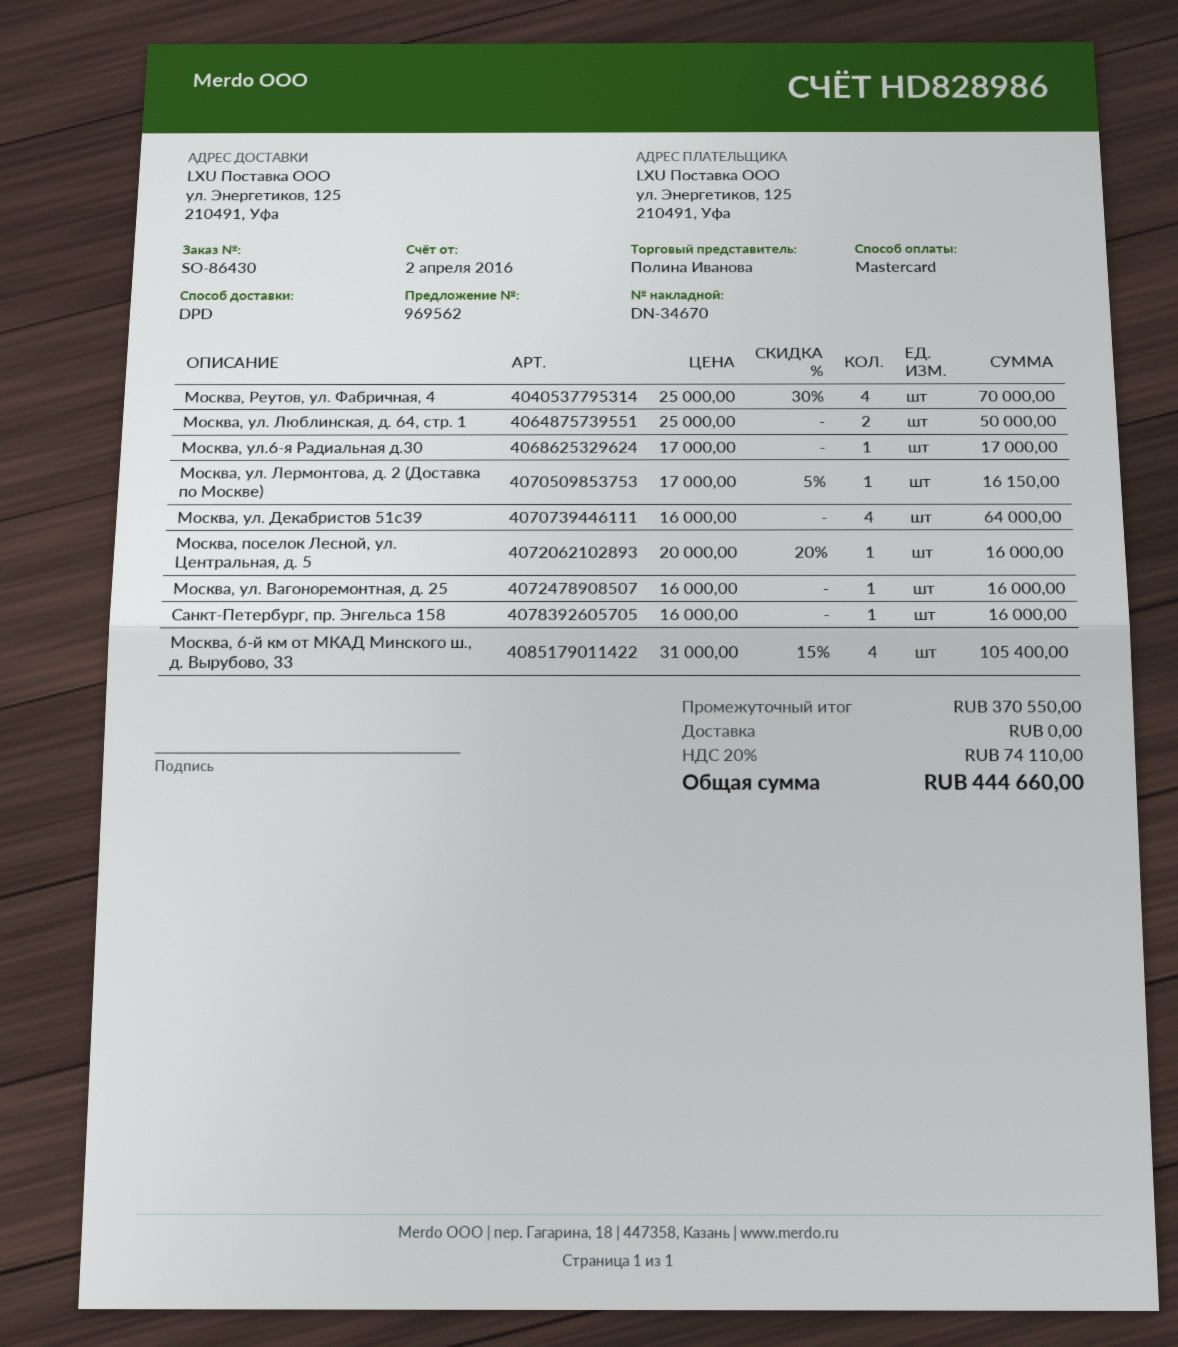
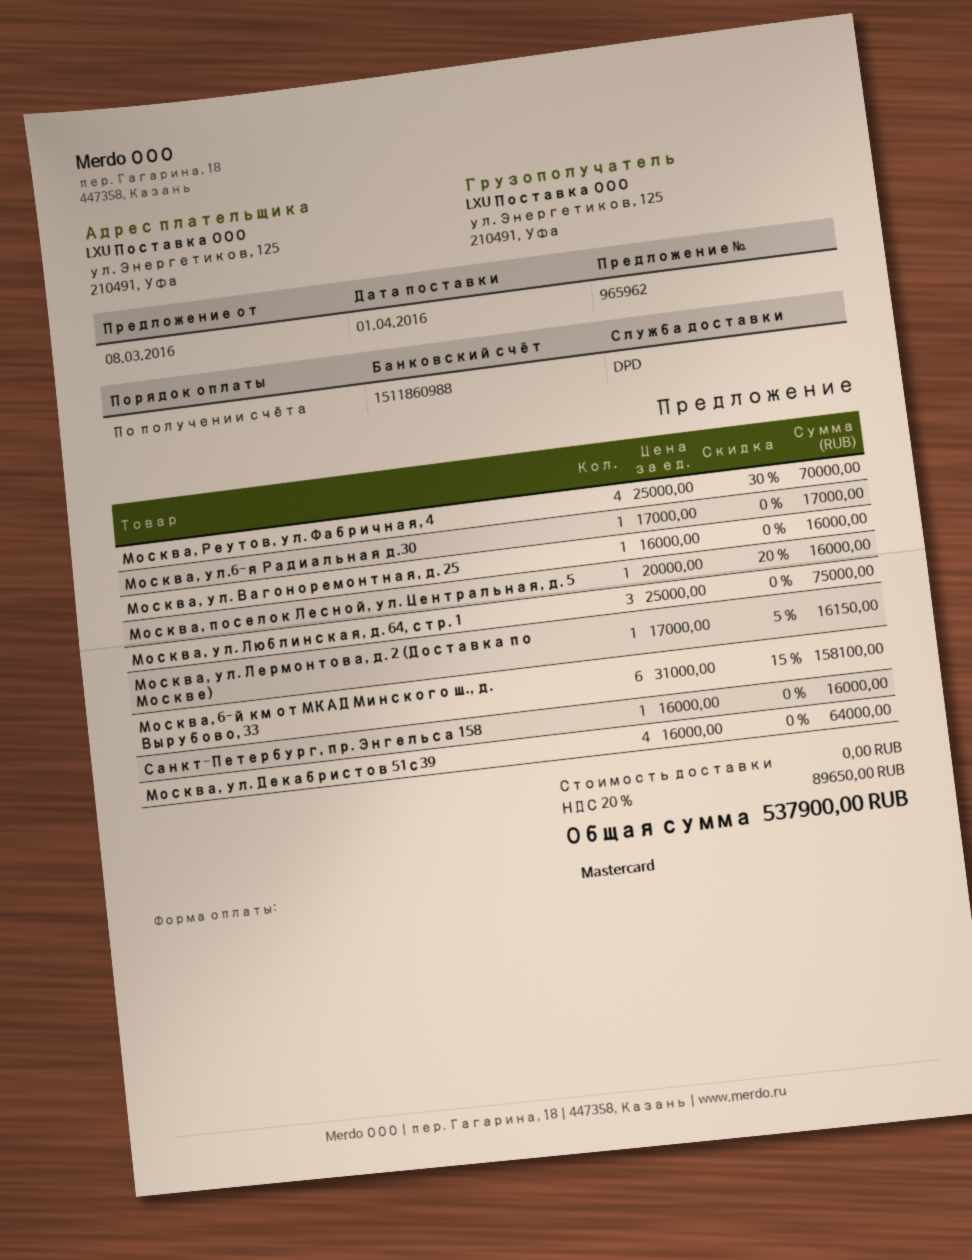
quote number: 969562 -> 965962
Москва, ул. Люблинская, д. 64, стр. 1: 2 x 25000.00 = 50000.00 -> 3 x 25000.00 = 75000.00
Москва, 6-й км от МКАД Минского ш., д. Вырубово, 33: 4 x 31000.00 - 15% = 105400.00 -> 6 x 31000.00 - 15% = 158100.00
tax: 20% = 74110.00 -> 20% = 89650.00
total: 444660.00 -> 537900.00

